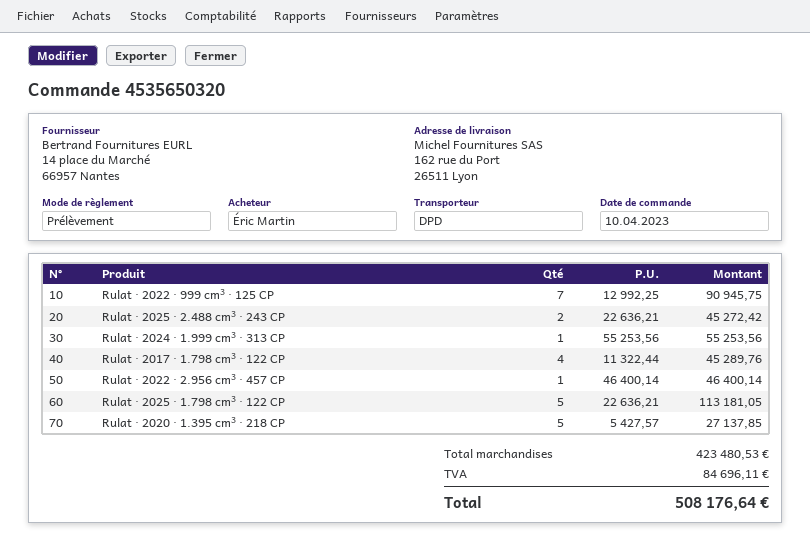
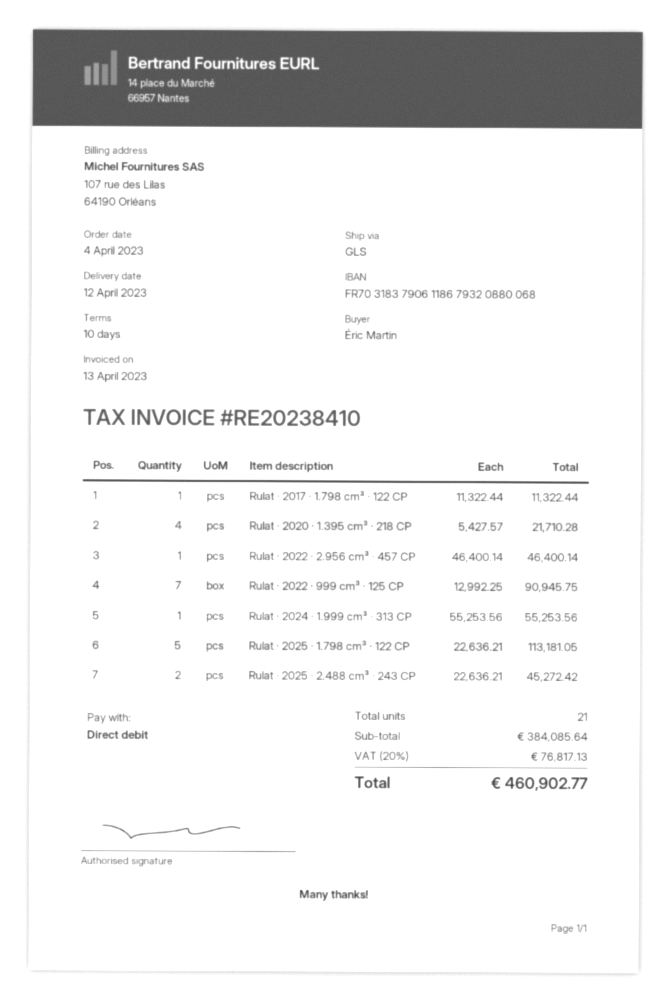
order date: 2023-04-10 -> 2023-04-04
shipping method: DPD -> GLS
Rulat · 2017 · 1.798 cm³ · 122 CP: 4 x 11322.44 = 45289.76 -> 1 x 11322.44 = 11322.44
Rulat · 2020 · 1.395 cm³ · 218 CP: 5 x 5427.57 = 27137.85 -> 4 x 5427.57 = 21710.28
subtotal: 423480.53 -> 384085.64
tax: 84696.11 -> 76817.13
total: 508176.64 -> 460902.77

